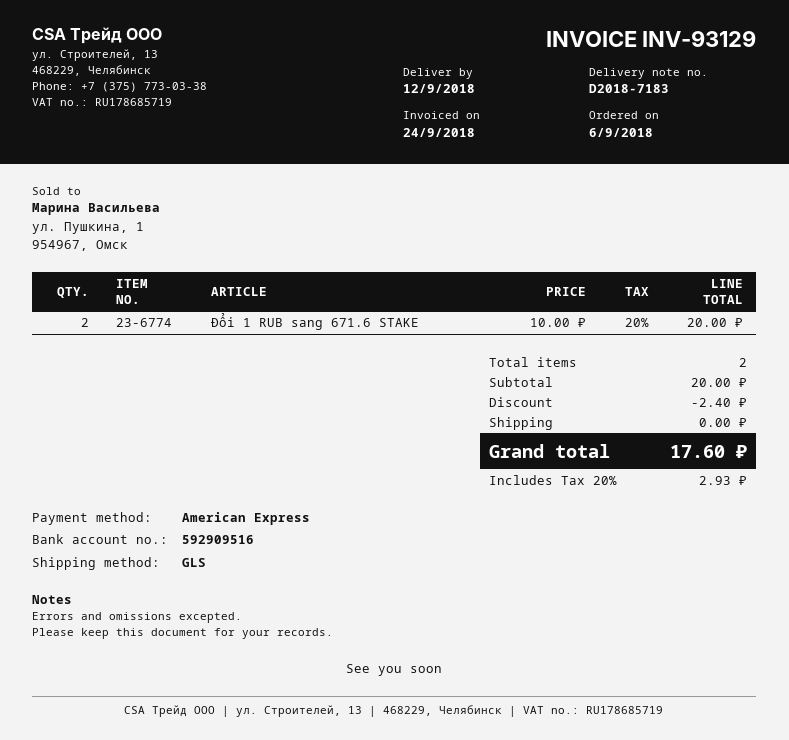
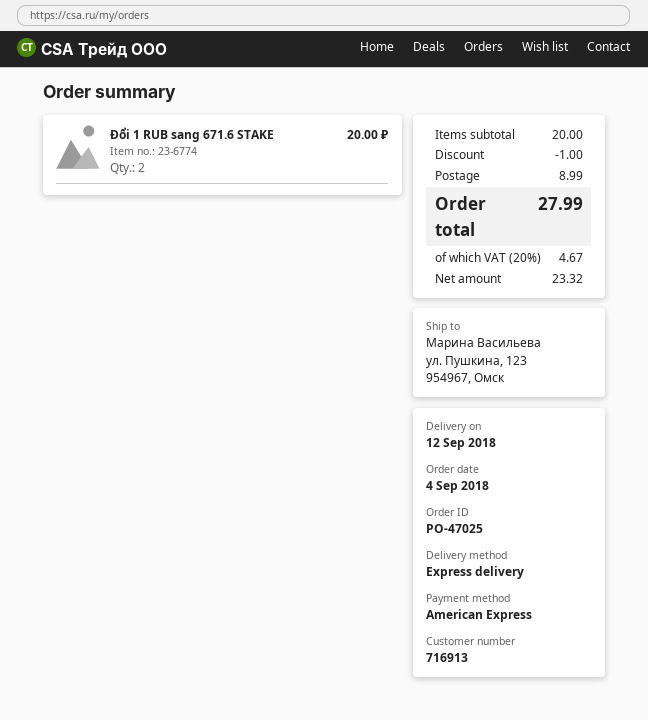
order date: 2018-09-06 -> 2018-09-04
shipping method: GLS -> express
discount: 2.40 -> 1.00
shipping: 0.00 -> 8.99
tax: 20% = 2.93 -> 20% = 4.67
total: 17.60 -> 27.99

